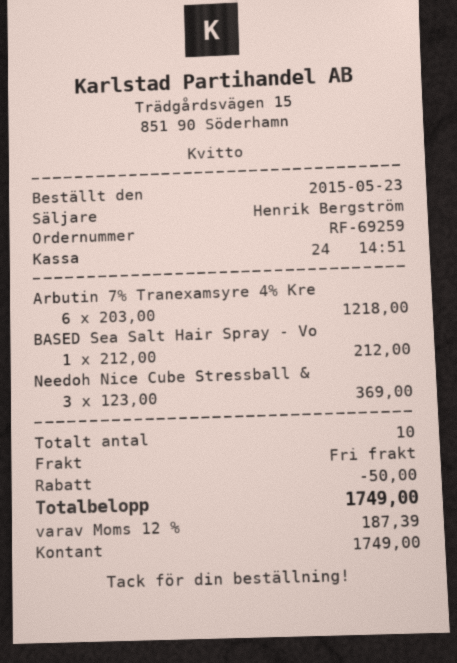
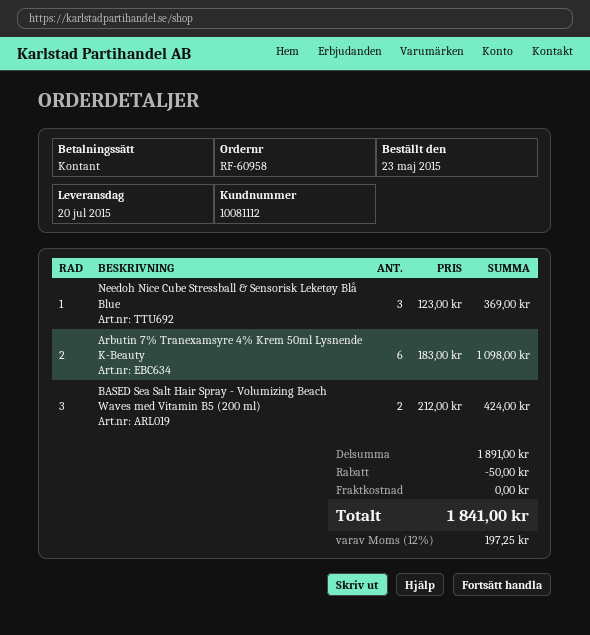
order number: RF-69259 -> RF-60958
Arbutin 7% Tranexamsyre 4% Kre: 6 x 203.00 = 1218.00 -> 6 x 183.00 = 1098.00
BASED Sea Salt Hair Spray - Vo: 1 x 212.00 = 212.00 -> 2 x 212.00 = 424.00
tax: 12% = 187.39 -> 12% = 197.25
total: 1749.00 -> 1841.00

